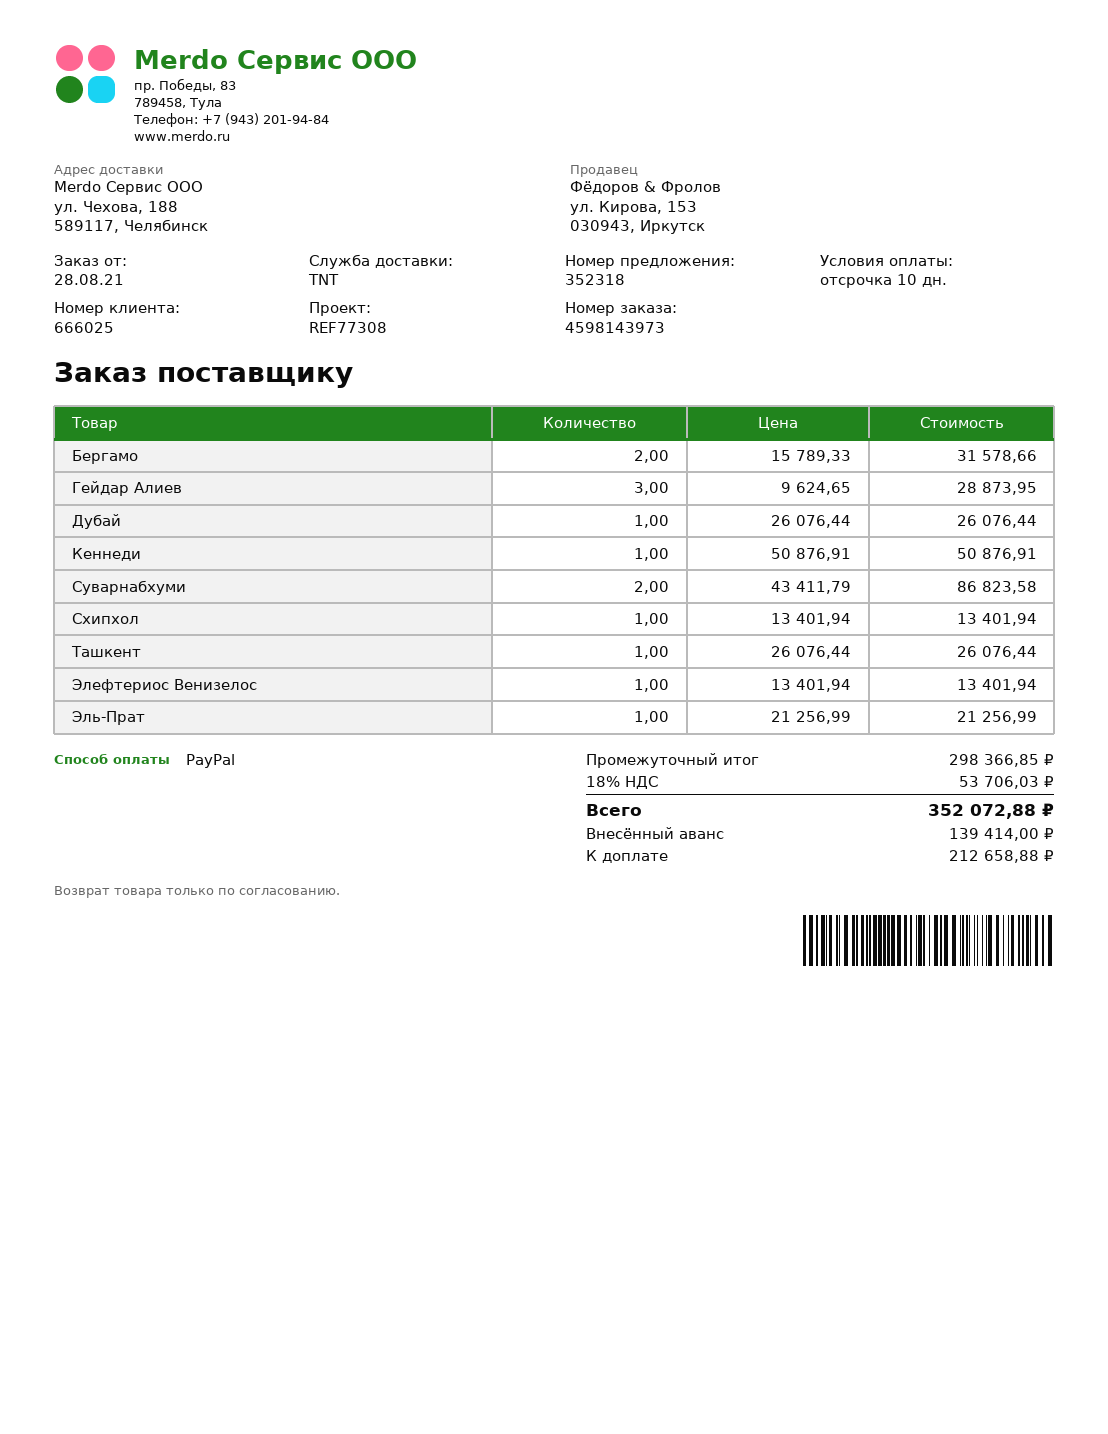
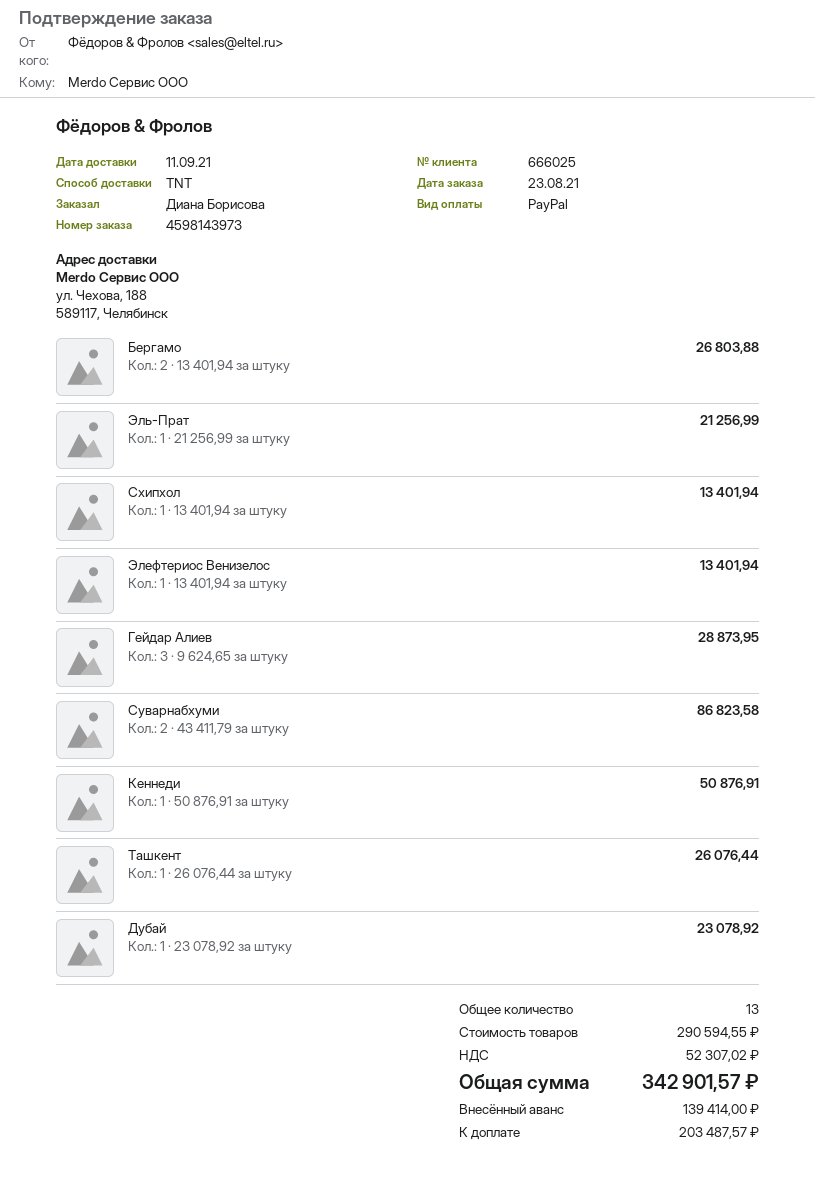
order date: 2021-08-28 -> 2021-08-23
Бергамо: 2 x 15789.33 = 31578.66 -> 2 x 13401.94 = 26803.88
Дубай: 1 x 26076.44 = 26076.44 -> 1 x 23078.92 = 23078.92
subtotal: 298366.85 -> 290594.55
tax: 53706.03 -> 52307.02
total: 352072.88 -> 342901.57
balance: 212658.88 -> 203487.57

